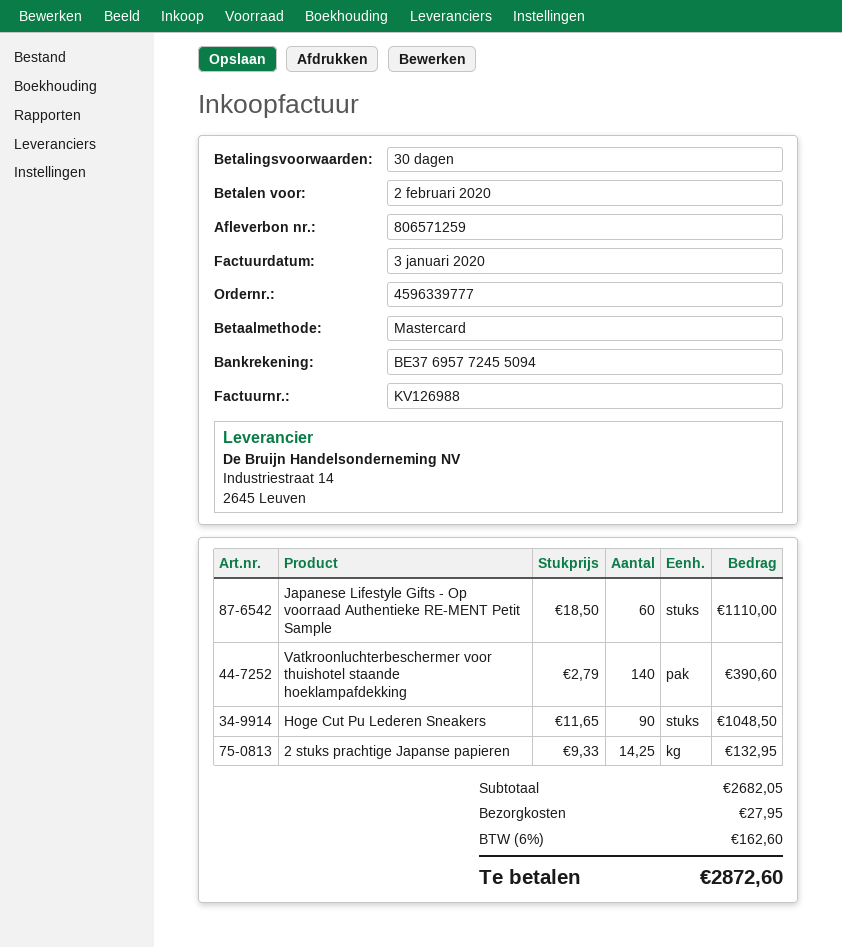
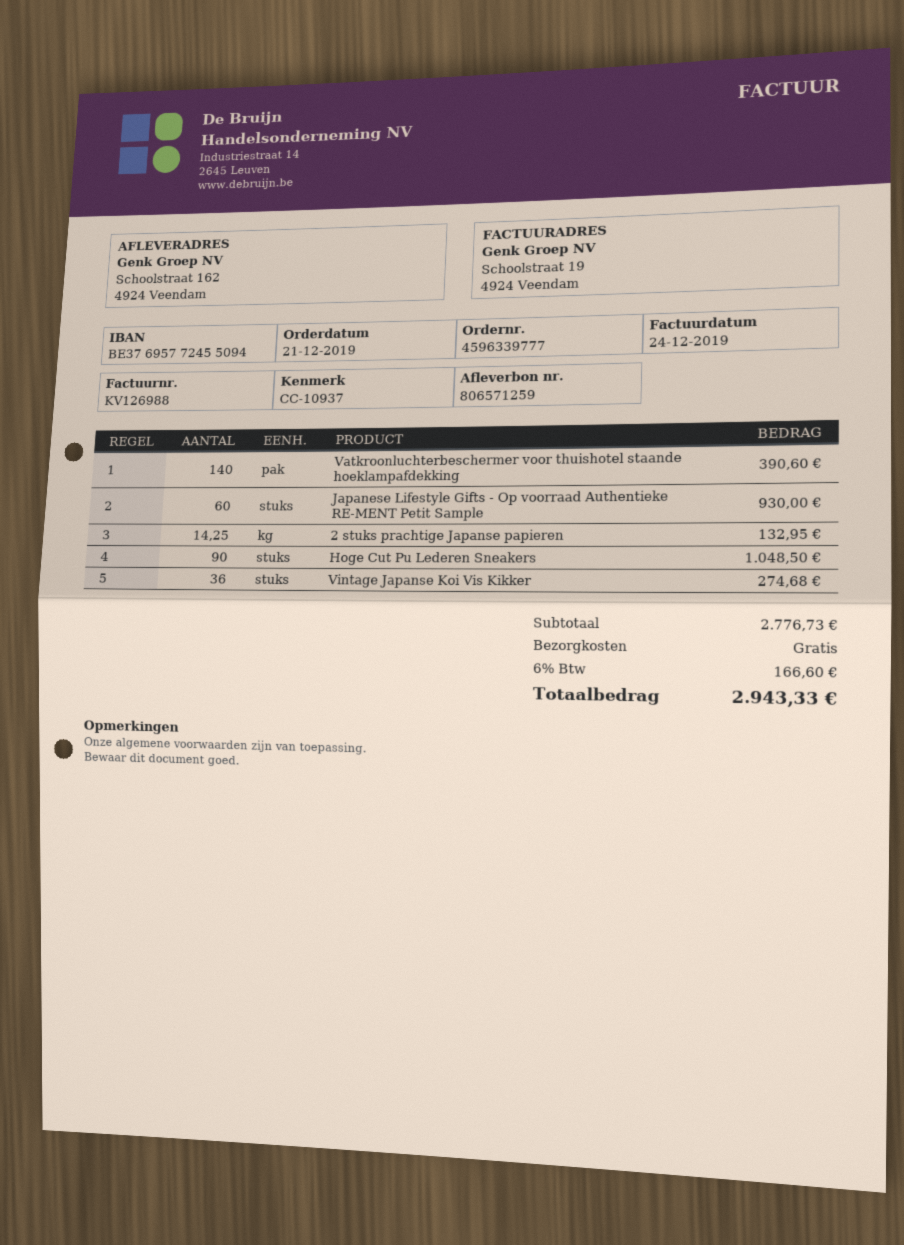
invoice date: 2020-01-03 -> 2019-12-24
Japanese Lifestyle Gifts - Op voorraad Authentieke RE-MENT Petit Sample: 60 for 1110.00 -> 60 for 930.00
Vintage Japanse Koi Vis Kikker: none -> 36 for 274.68
subtotal: 2682.05 -> 2776.73
shipping: 27.95 -> 0.00
tax: 6% = 162.60 -> 6% = 166.60
total: 2872.60 -> 2943.33

